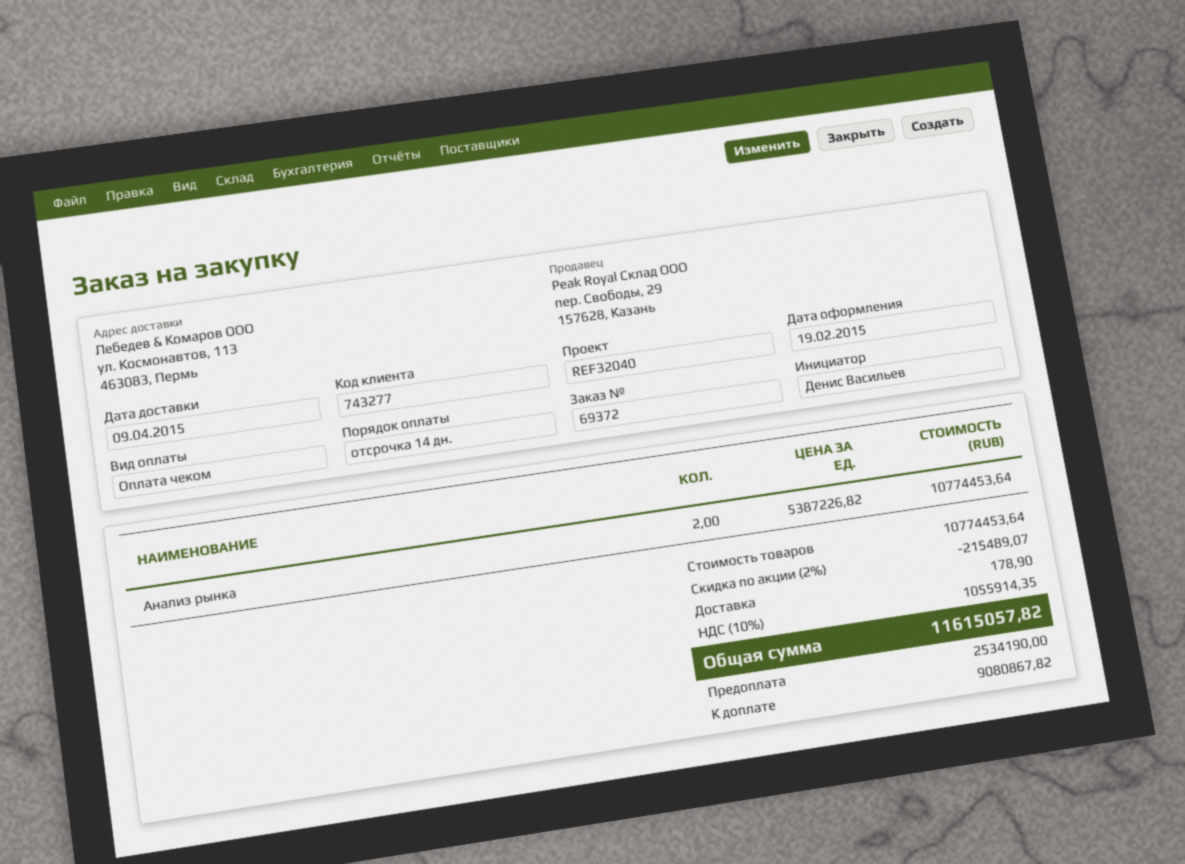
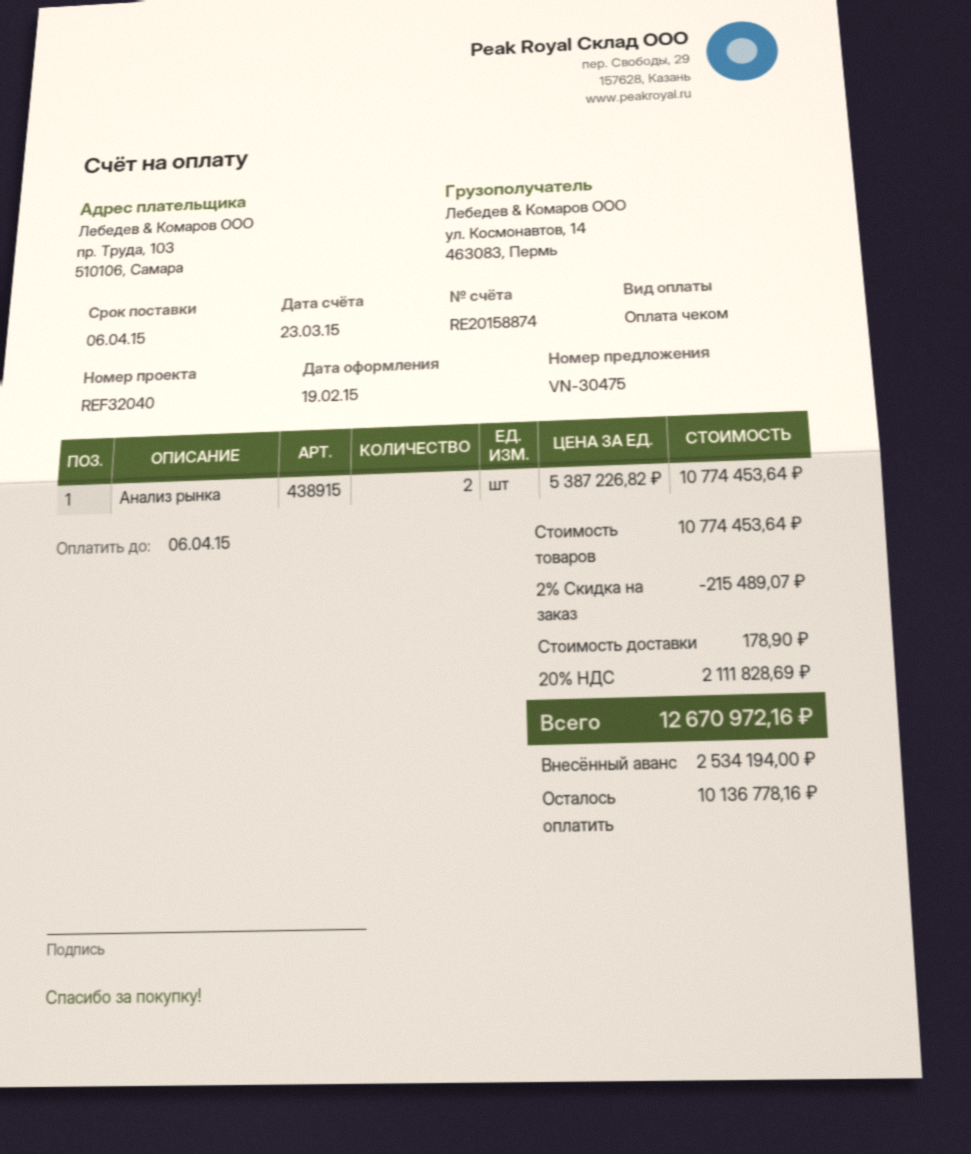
delivery date: 2015-04-09 -> 2015-04-06
ship to: ул. Космонавтов, 113, 463083, Пермь -> ул. Космонавтов, 14, 463083, Пермь
tax: 10% = 1055914.35 -> 20% = 2111828.69
total: 11615057.82 -> 12670972.16
deposit: 2534190.00 -> 2534194.00
balance: 9080867.82 -> 10136778.16

